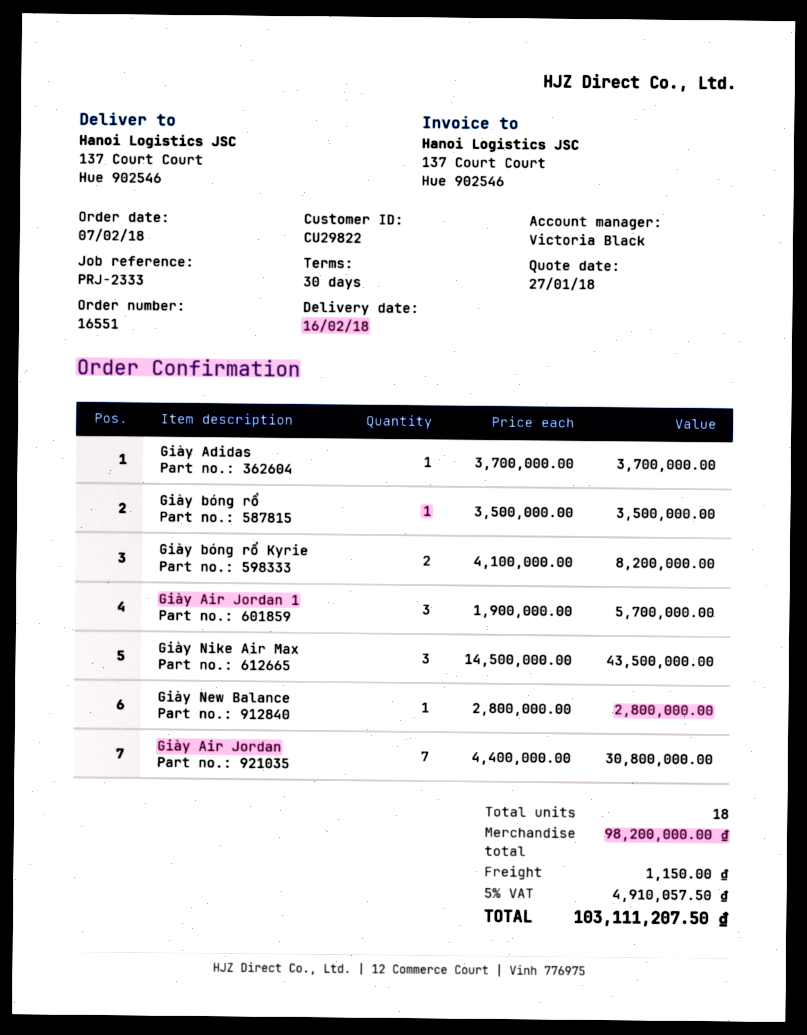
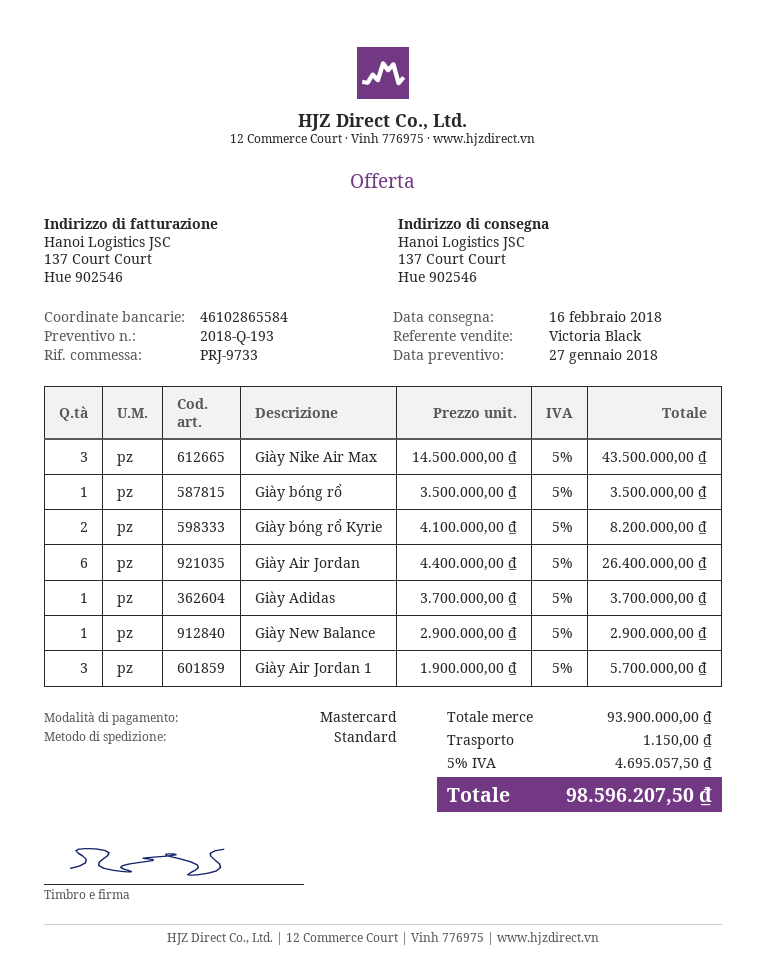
reference: PRJ-2333 -> PRJ-9733
Giày New Balance: 1 x 2800000.00 = 2800000.00 -> 1 x 2900000.00 = 2900000.00
Giày Air Jordan: 7 x 4400000.00 = 30800000.00 -> 6 x 4400000.00 = 26400000.00
subtotal: 98200000.00 -> 93900000.00
tax: 5% = 4910057.50 -> 5% = 4695057.50
total: 103111207.50 -> 98596207.50

